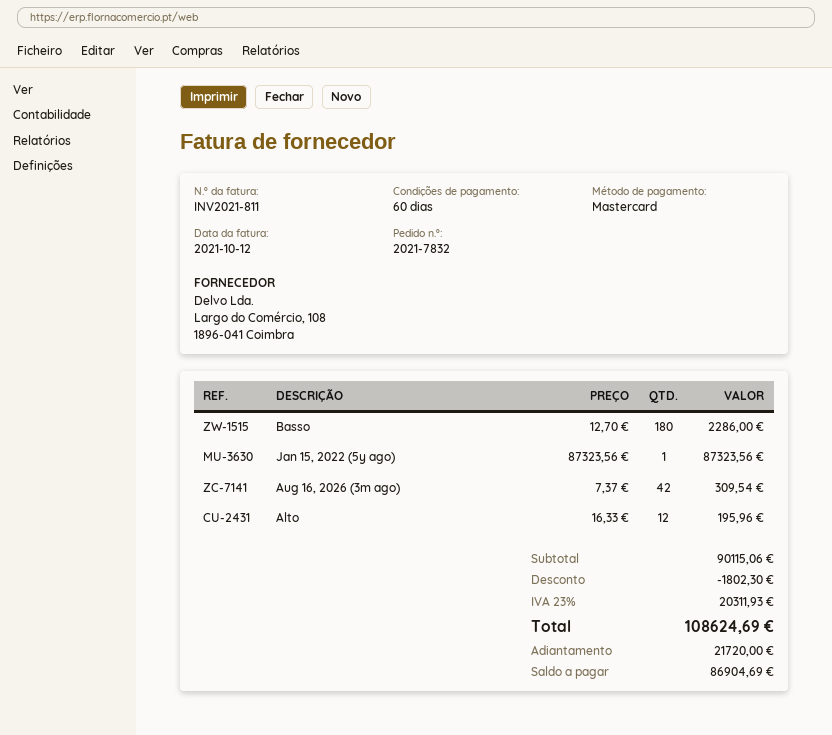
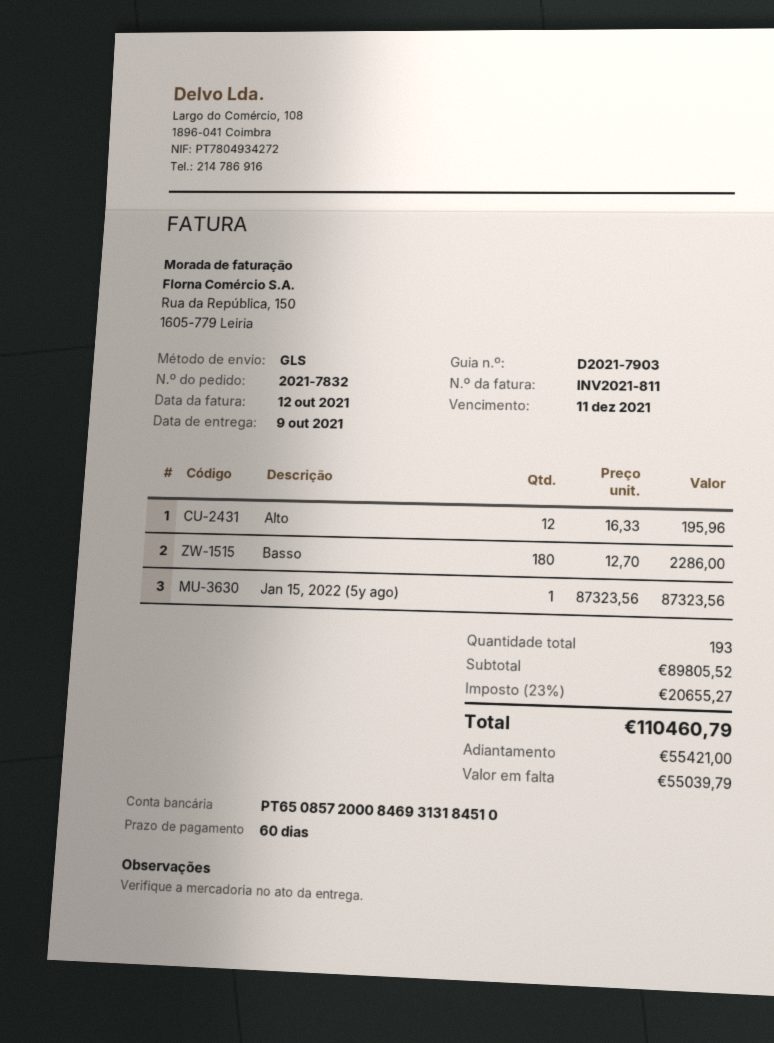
Aug 16, 2026 (3m ago): 42 x 7.37 = 309.54 -> none
subtotal: 90115.06 -> 89805.52
discount: 1802.30 -> none
tax: 23% = 20311.93 -> 23% = 20655.27
total: 108624.69 -> 110460.79
deposit: 21720.00 -> 55421.00
balance: 86904.69 -> 55039.79

